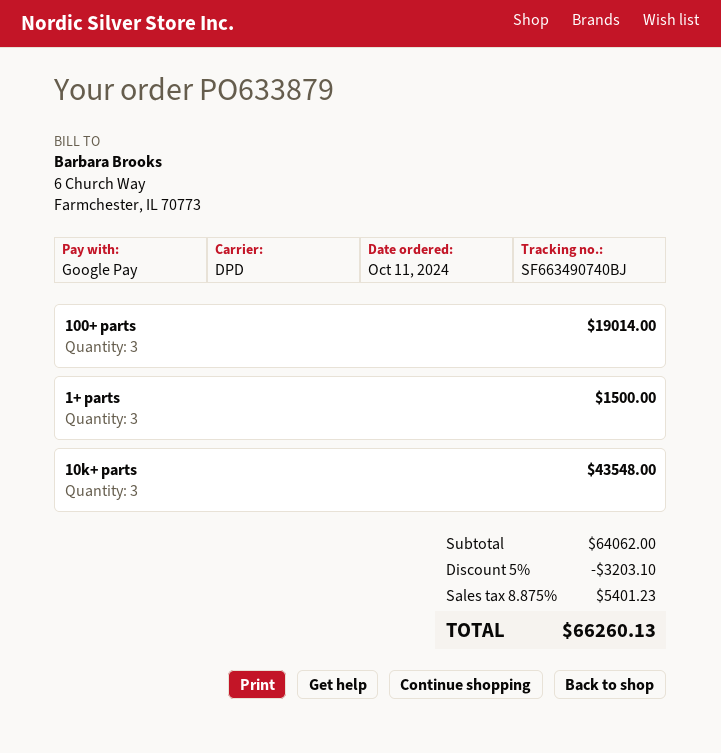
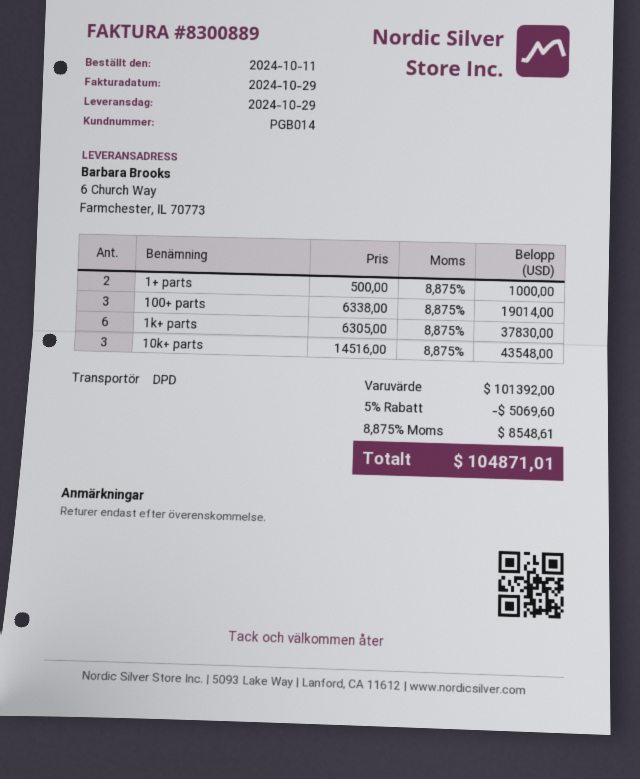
1+ parts: 3 for 1500.00 -> 2 for 1000.00
1k+ parts: none -> 6 for 37830.00
subtotal: 64062.00 -> 101392.00
discount: 5% = 3203.10 -> 5% = 5069.60
tax: 8.875% = 5401.23 -> 8.875% = 8548.61
total: 66260.13 -> 104871.01

